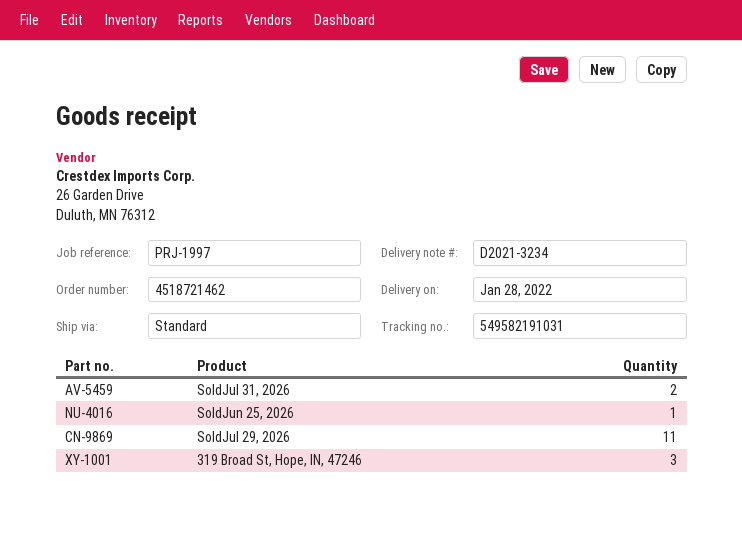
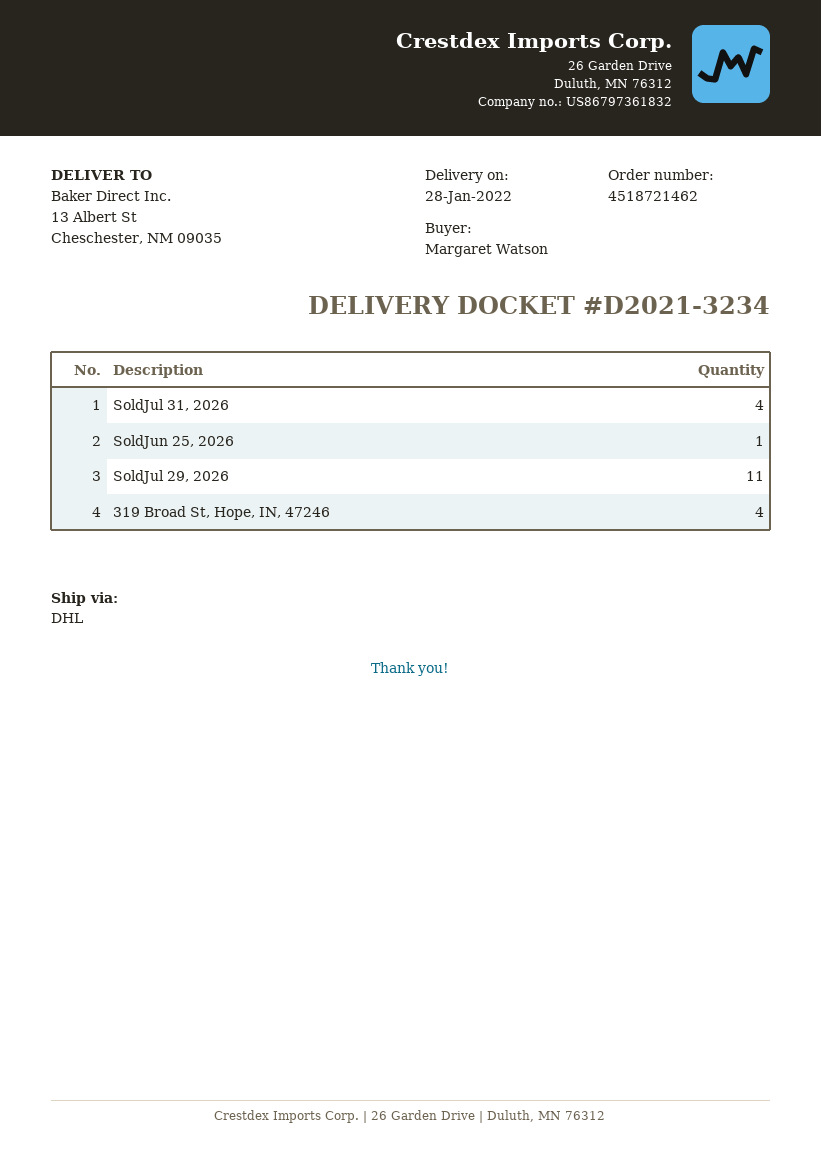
shipping method: standard -> DHL
SoldJul 31, 2026: 2 -> 4
319 Broad St, Hope, IN, 47246: 3 -> 4

